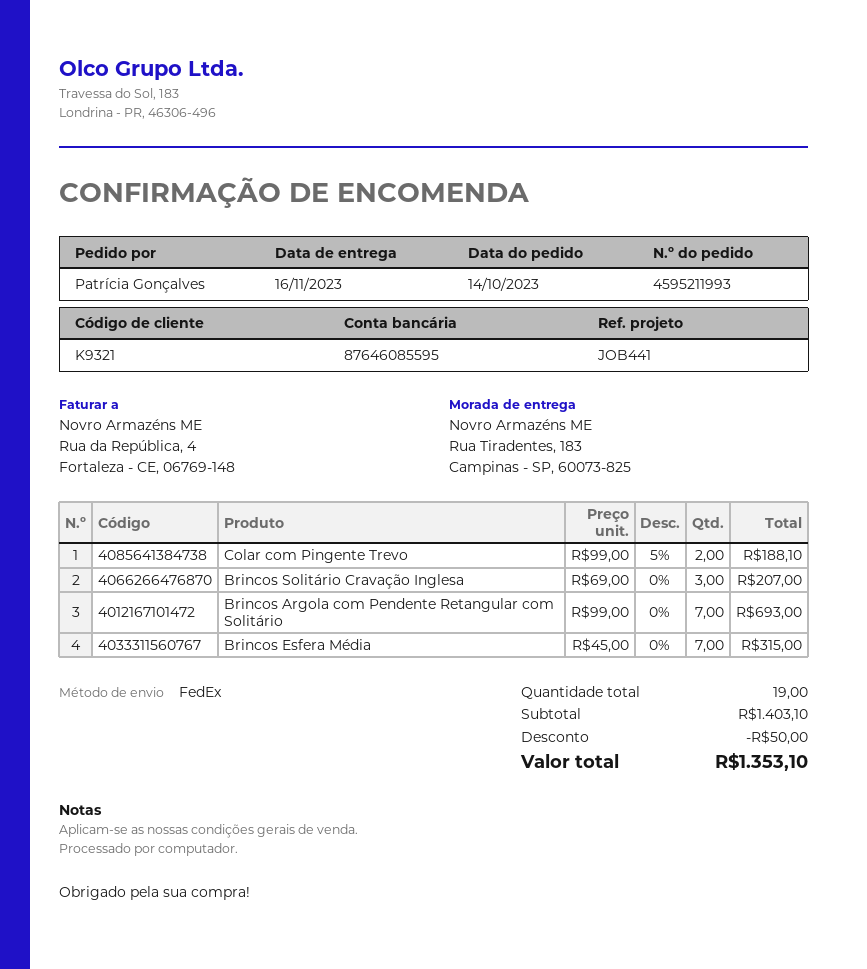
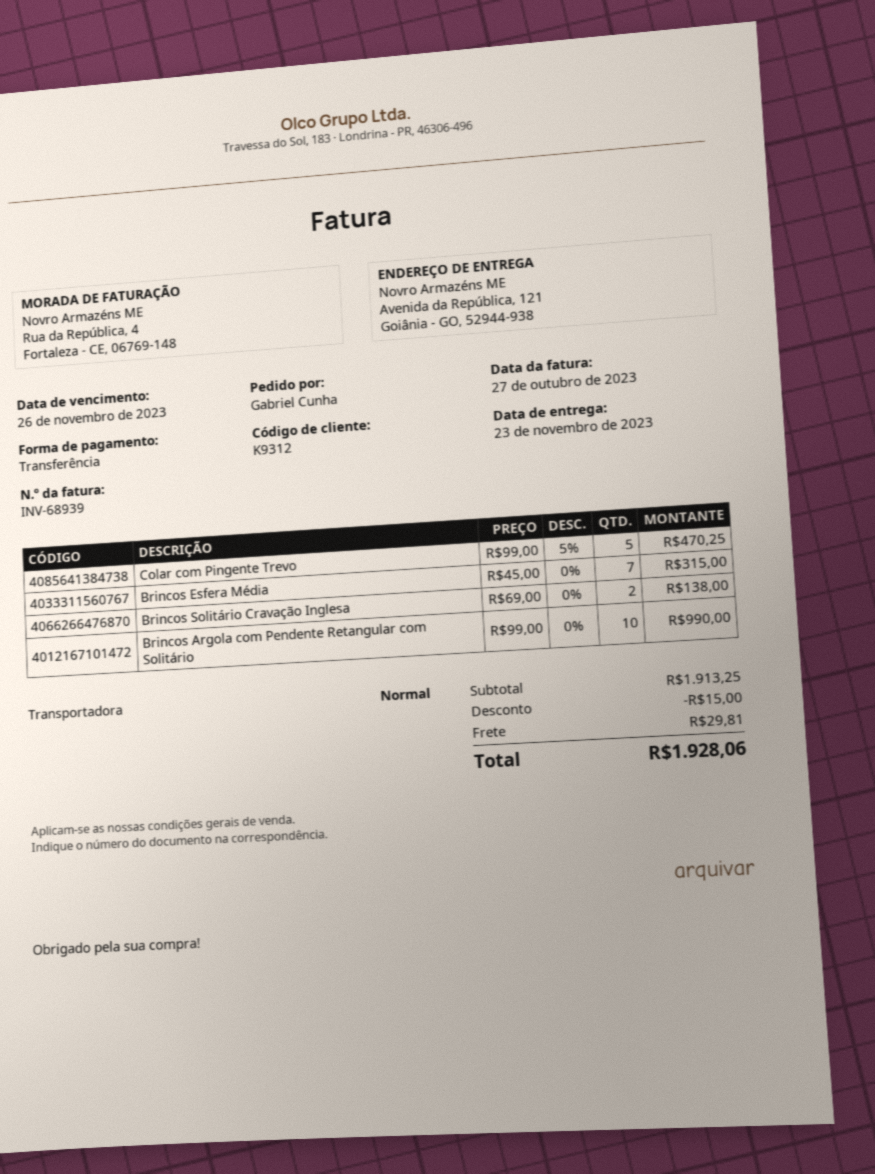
delivery date: 2023-11-16 -> 2023-11-23
customer number: K9321 -> K9312
ordered by: Patrícia Gonçalves -> Gabriel Cunha
shipping method: FedEx -> standard
ship to: Rua Tiradentes, 183, Campinas - SP, 60073-825 -> Avenida da República, 121, Goiânia - GO, 52944-938
Colar com Pingente Trevo: 2 x 99.00 - 5% = 188.10 -> 5 x 99.00 - 5% = 470.25
Brincos Solitário Cravação Inglesa: 3 x 69.00 = 207.00 -> 2 x 69.00 = 138.00
Brincos Argola com Pendente Retangular com Solitário: 7 x 99.00 = 693.00 -> 10 x 99.00 = 990.00
subtotal: 1403.10 -> 1913.25
discount: 50.00 -> 15.00
shipping: none -> 29.81
total: 1353.10 -> 1928.06

